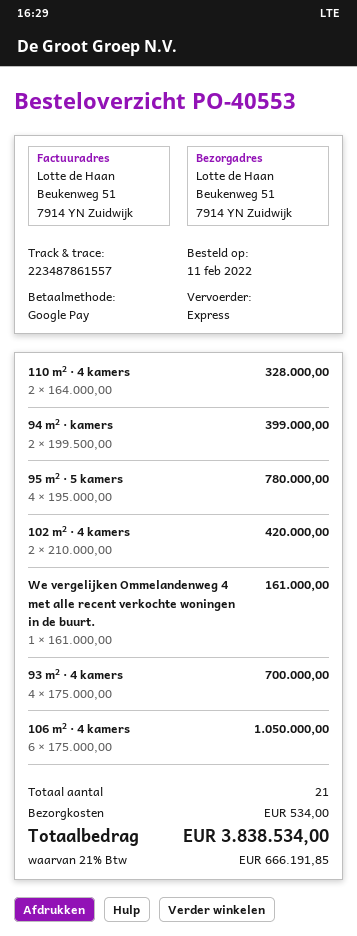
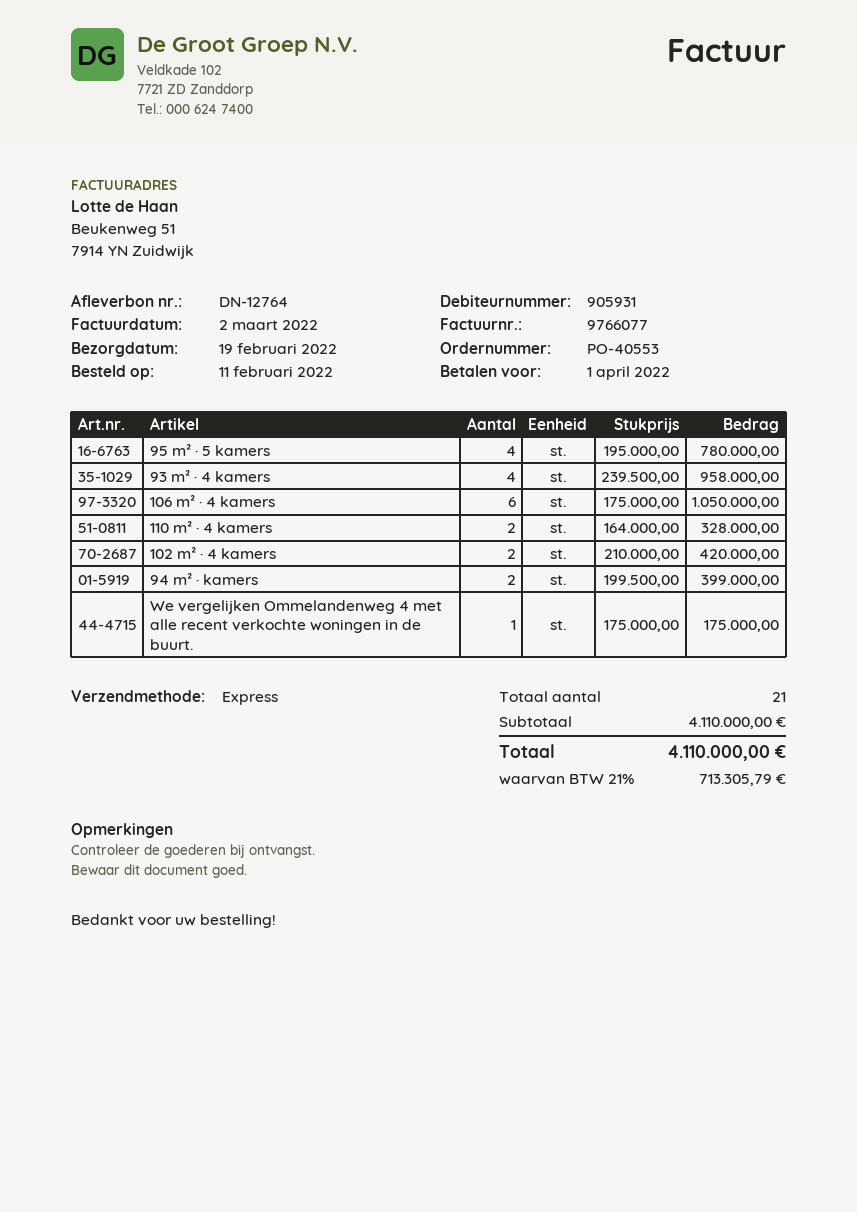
We vergelijken Ommelandenweg 4 met alle recent verkochte woningen in de buurt.: 1 x 161000.00 = 161000.00 -> 1 x 175000.00 = 175000.00
93 m² · 4 kamers: 4 x 175000.00 = 700000.00 -> 4 x 239500.00 = 958000.00
shipping: 534.00 -> none
tax: 21% = 666191.85 -> 21% = 713305.79
total: 3838534.00 -> 4110000.00

